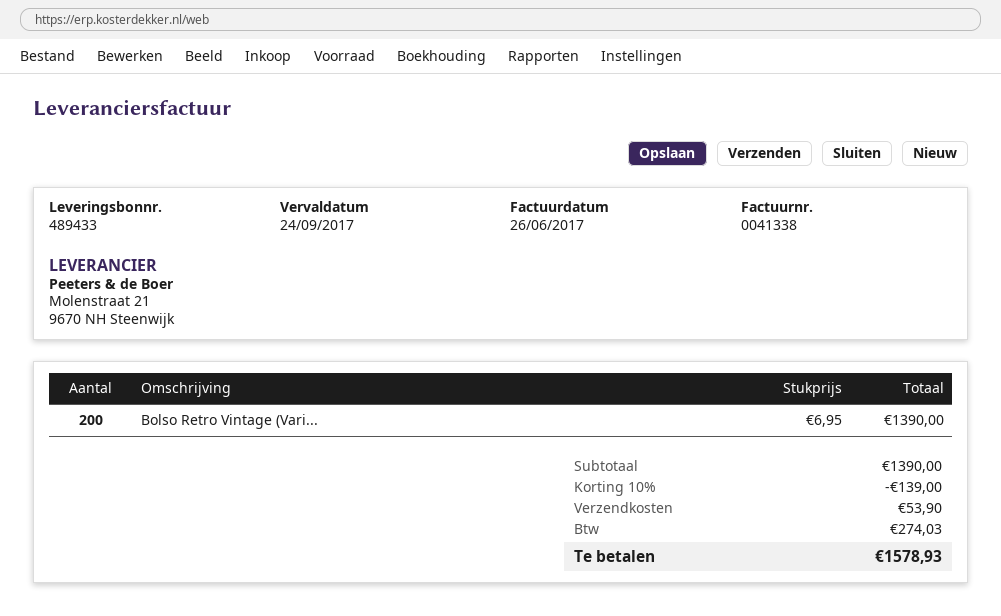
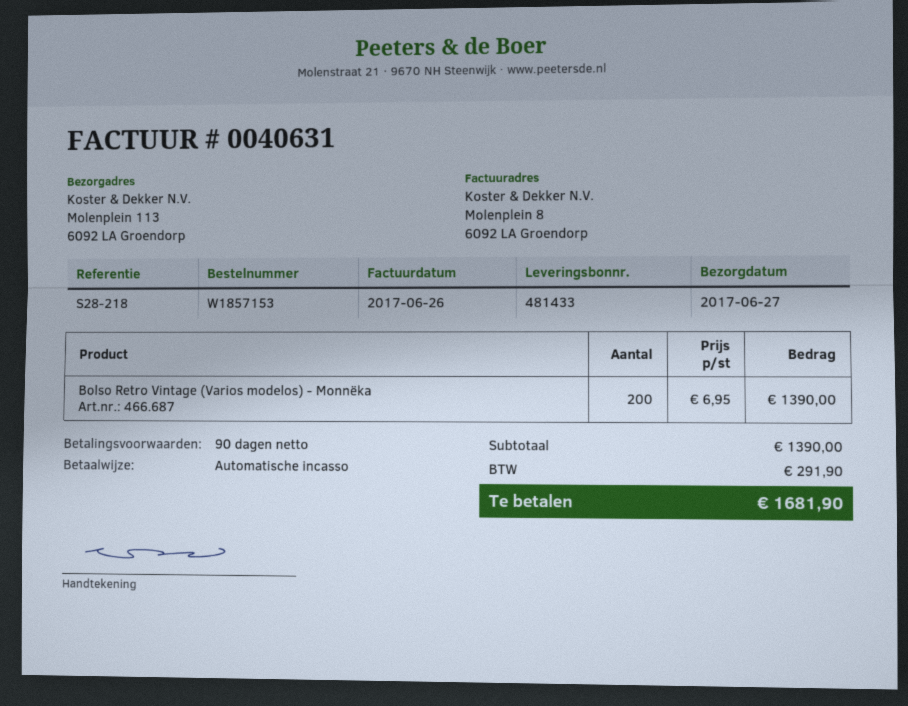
delivery note number: 489433 -> 481433
invoice number: 0041338 -> 0040631
discount: 10% = 139.00 -> none
shipping: 53.90 -> none
tax: 274.03 -> 291.90
total: 1578.93 -> 1681.90

